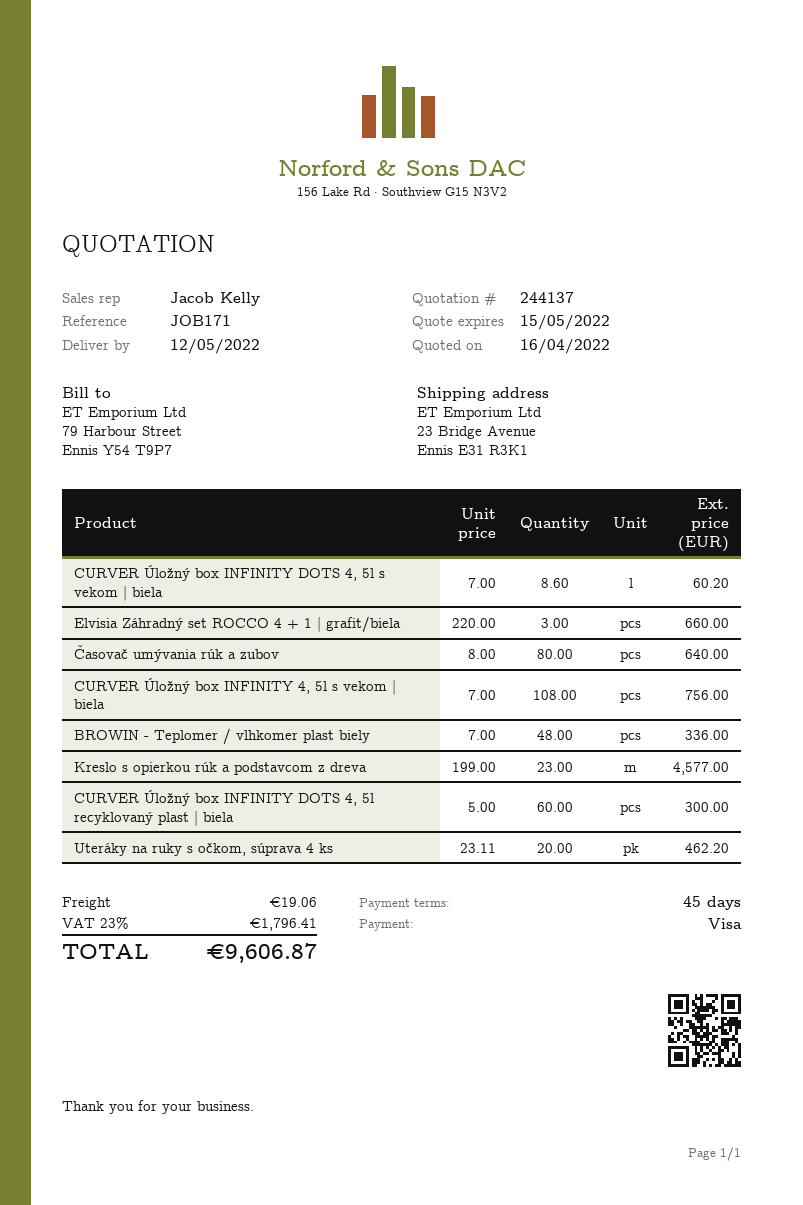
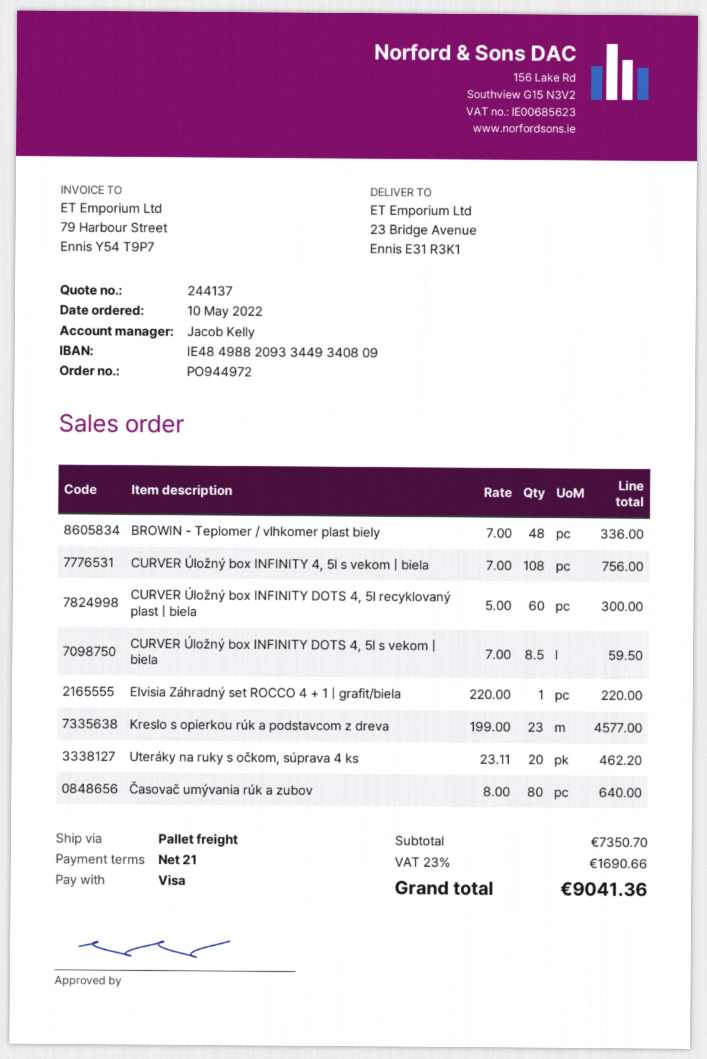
payment terms: 45 days -> 21 days
CURVER Úložný box INFINITY DOTS 4, 5l s vekom | biela: 8.6 x 7.00 = 60.20 -> 8.5 x 7.00 = 59.50
Elvisia Záhradný set ROCCO 4 + 1 | grafit/biela: 3 x 220.00 = 660.00 -> 1 x 220.00 = 220.00
shipping: 19.06 -> none
tax: 23% = 1796.41 -> 23% = 1690.66
total: 9606.87 -> 9041.36

